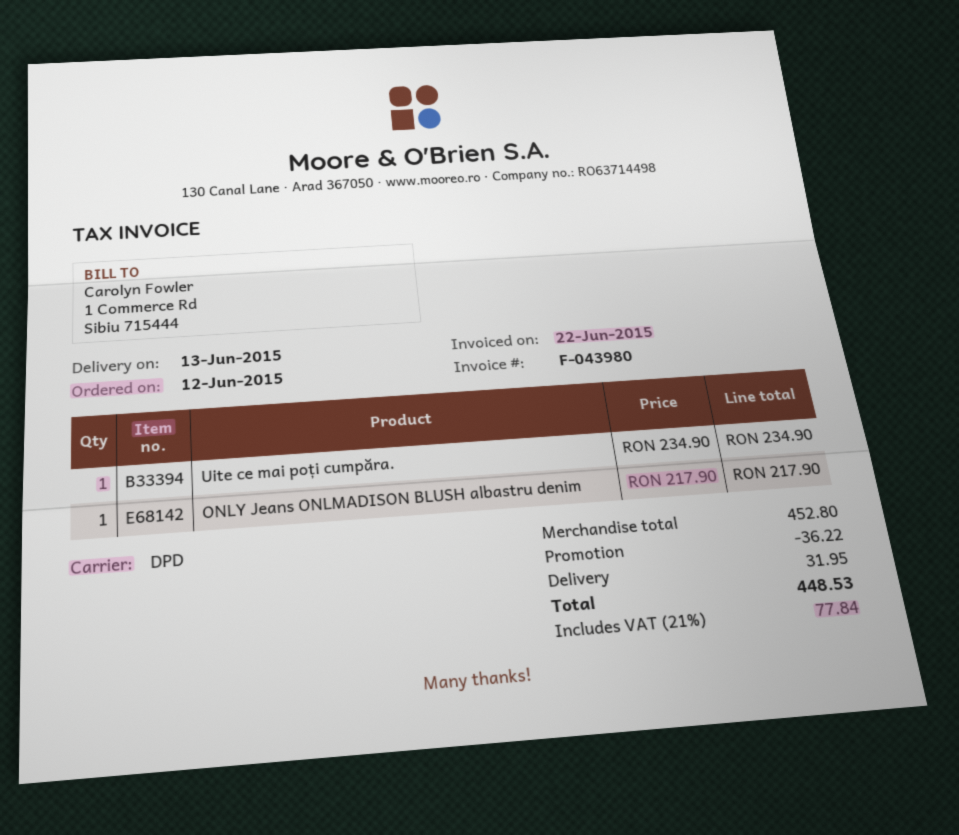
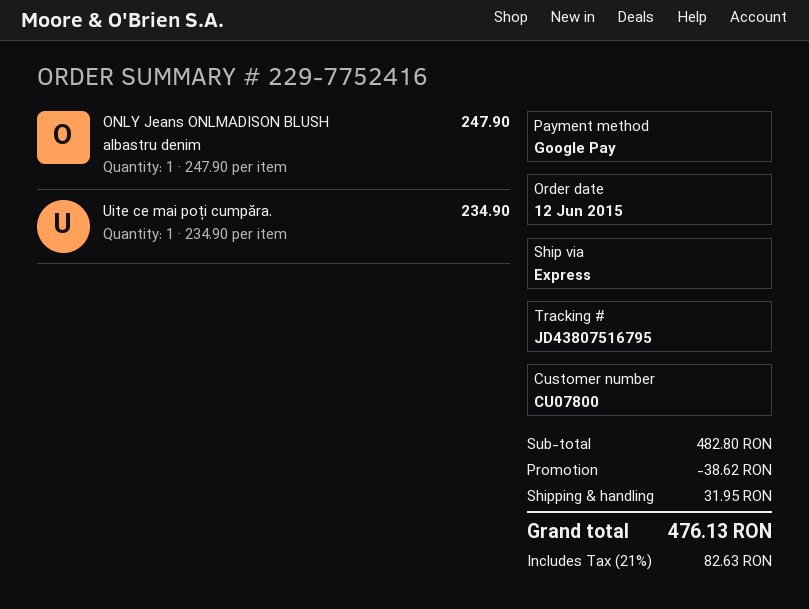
shipping method: DPD -> express
ONLY Jeans ONLMADISON BLUSH albastru denim: 1 x 217.90 = 217.90 -> 1 x 247.90 = 247.90
subtotal: 452.80 -> 482.80
discount: 36.22 -> 38.62
tax: 21% = 77.84 -> 21% = 82.63
total: 448.53 -> 476.13

